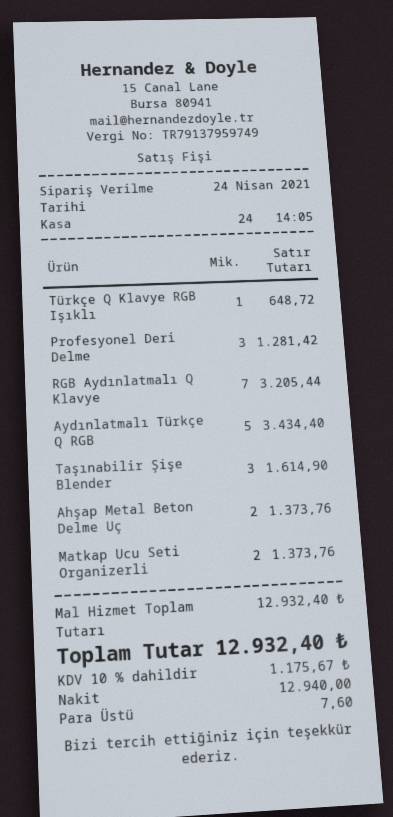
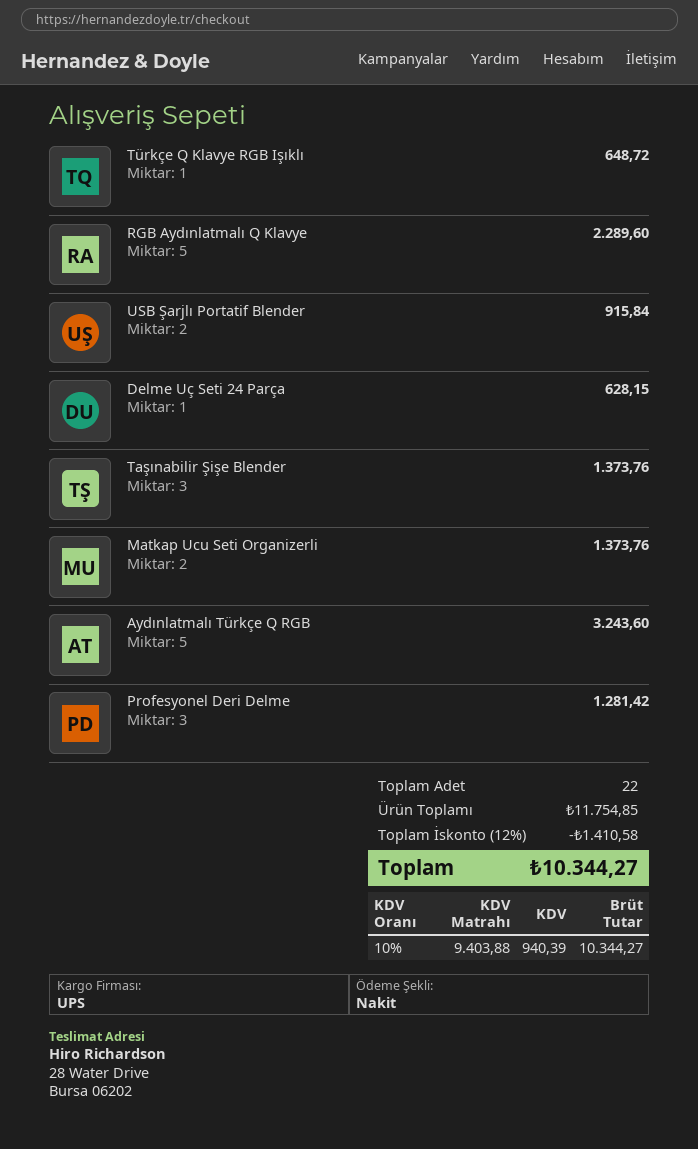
RGB Aydınlatmalı Q Klavye: 7 for 3205.44 -> 5 for 2289.60
Aydınlatmalı Türkçe Q RGB: 5 for 3434.40 -> 5 for 3243.60
Taşınabilir Şişe Blender: 3 for 1614.90 -> 3 for 1373.76
Ahşap Metal Beton Delme Uç: 2 for 1373.76 -> none
USB Şarjlı Portatif Blender: none -> 2 for 915.84
Delme Uç Seti 24 Parça: none -> 1 for 628.15
subtotal: 12932.40 -> 11754.85
discount: none -> 12% = 1410.58
tax: 10% = 1175.67 -> 10% = 940.39
total: 12932.40 -> 10344.27

